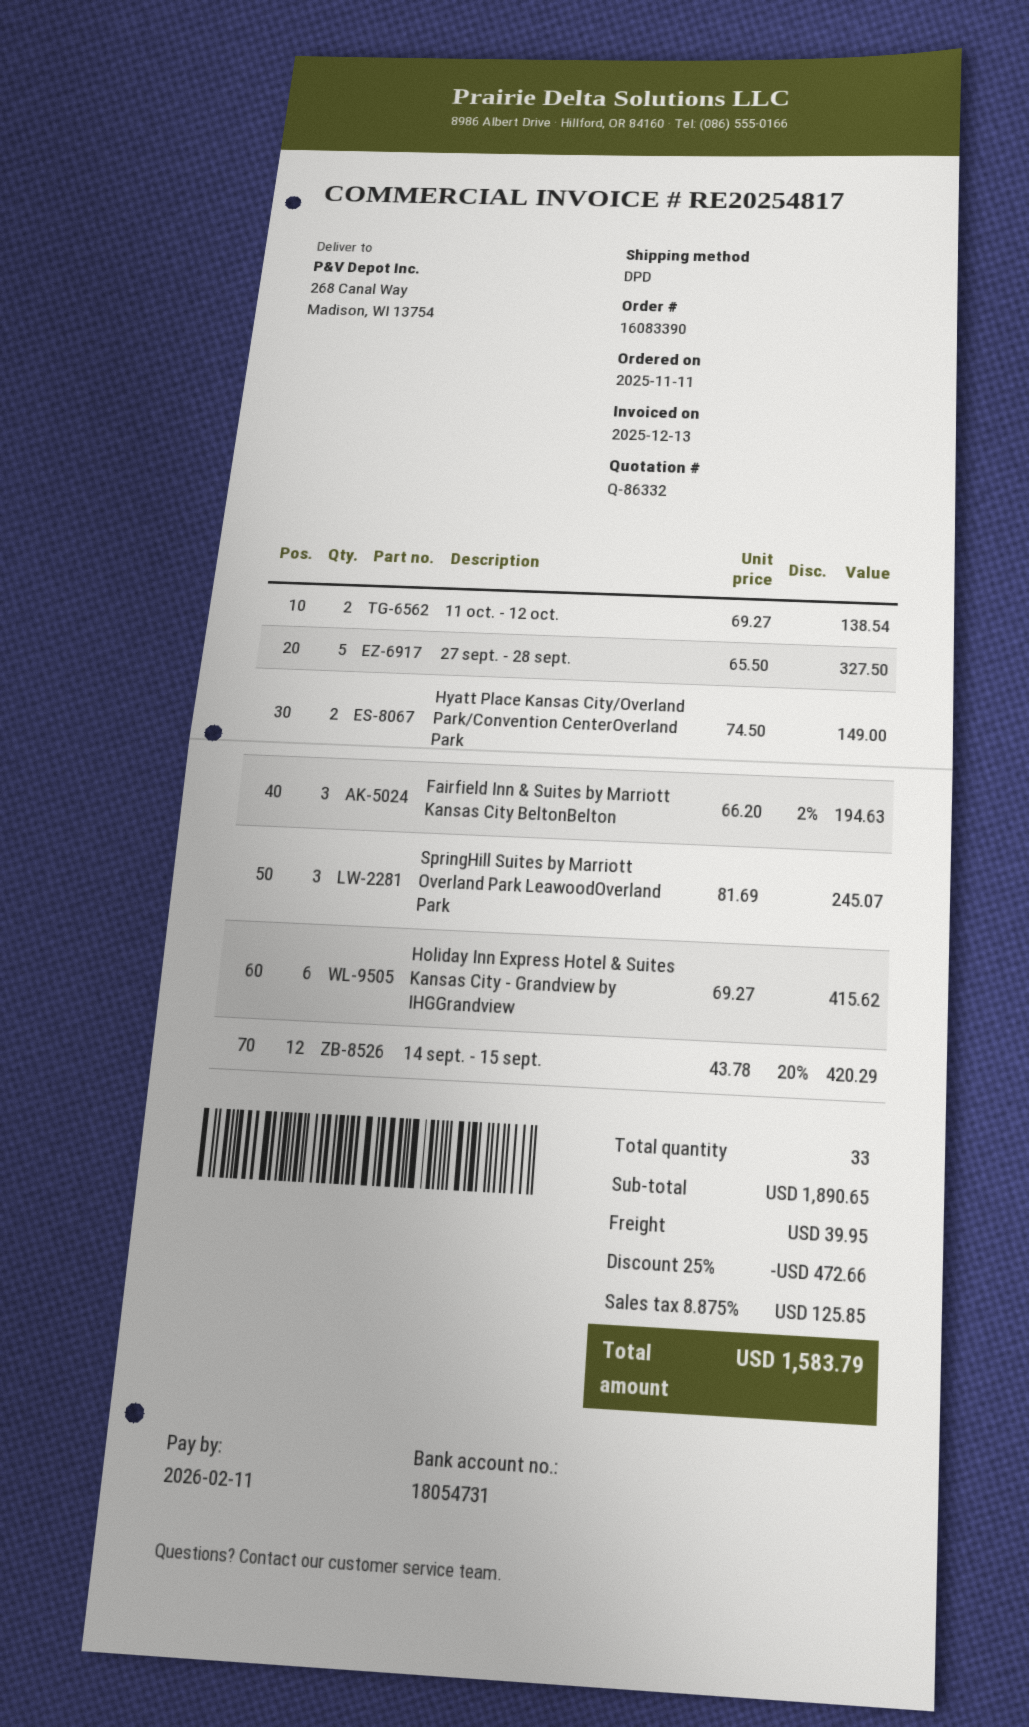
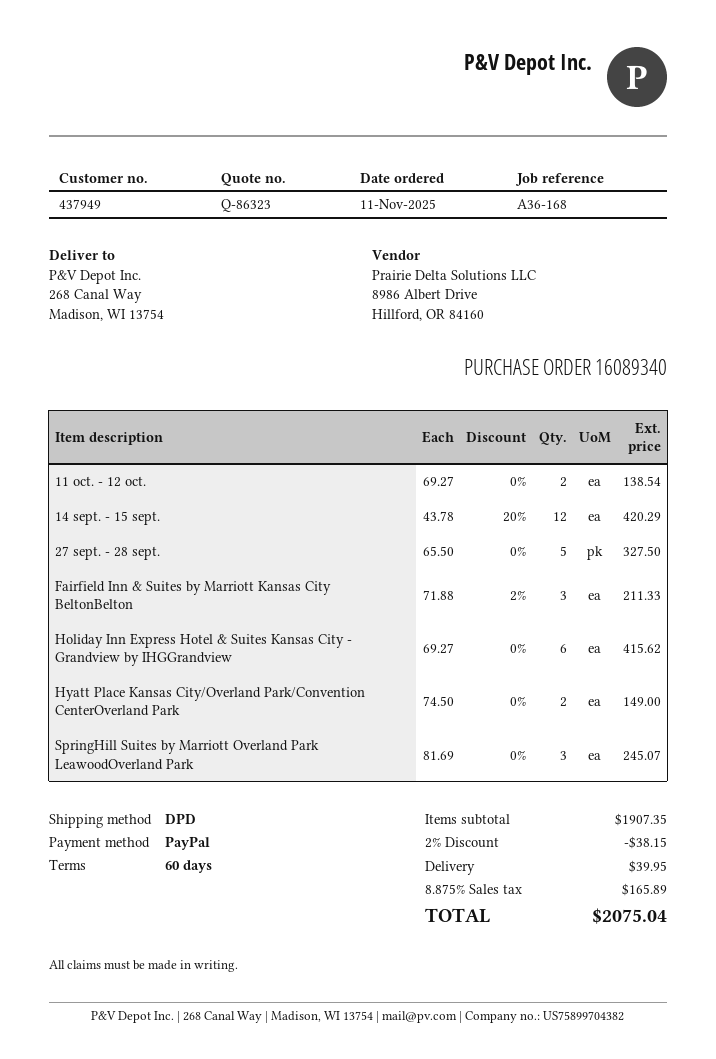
quote number: Q-86332 -> Q-86323
order number: 16083390 -> 16089340
Fairfield Inn & Suites by Marriott Kansas City BeltonBelton: 3 x 66.20 - 2% = 194.63 -> 3 x 71.88 - 2% = 211.33
subtotal: 1890.65 -> 1907.35
discount: 25% = 472.66 -> 2% = 38.15
tax: 8.875% = 125.85 -> 8.875% = 165.89
total: 1583.79 -> 2075.04

